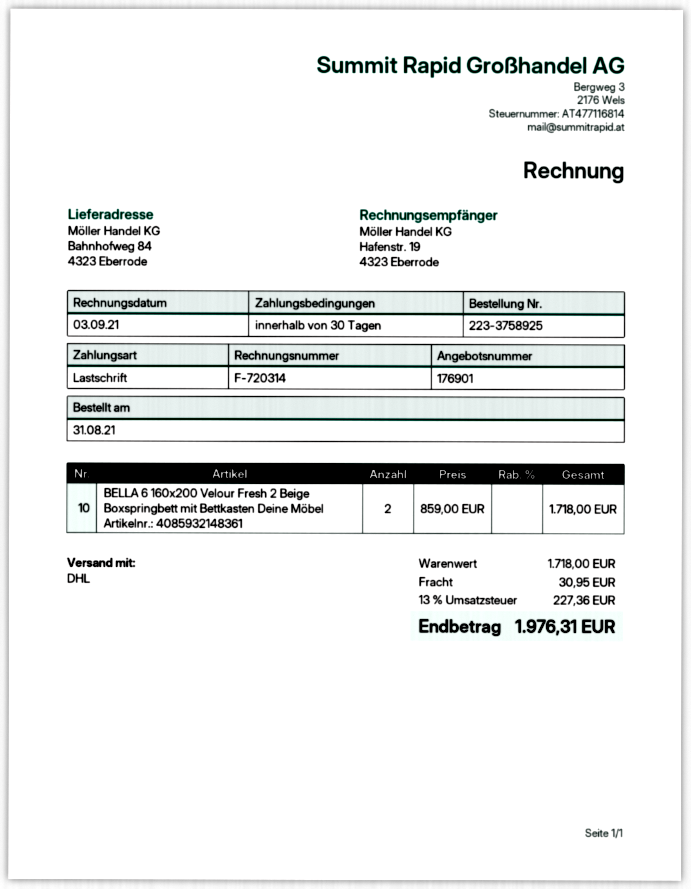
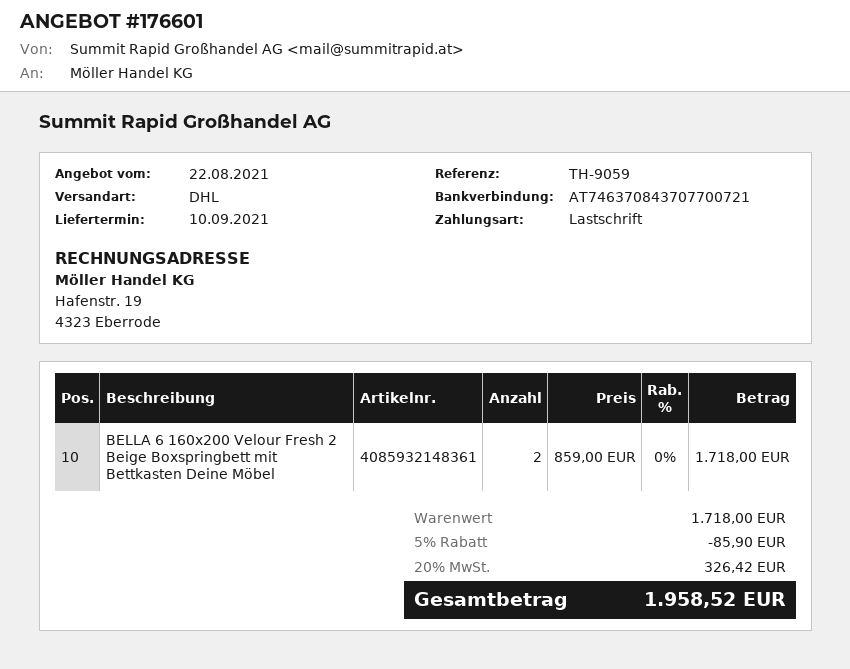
quote number: 176901 -> 176601
discount: none -> 5% = 85.90
shipping: 30.95 -> none
tax: 13% = 227.36 -> 20% = 326.42
total: 1976.31 -> 1958.52

